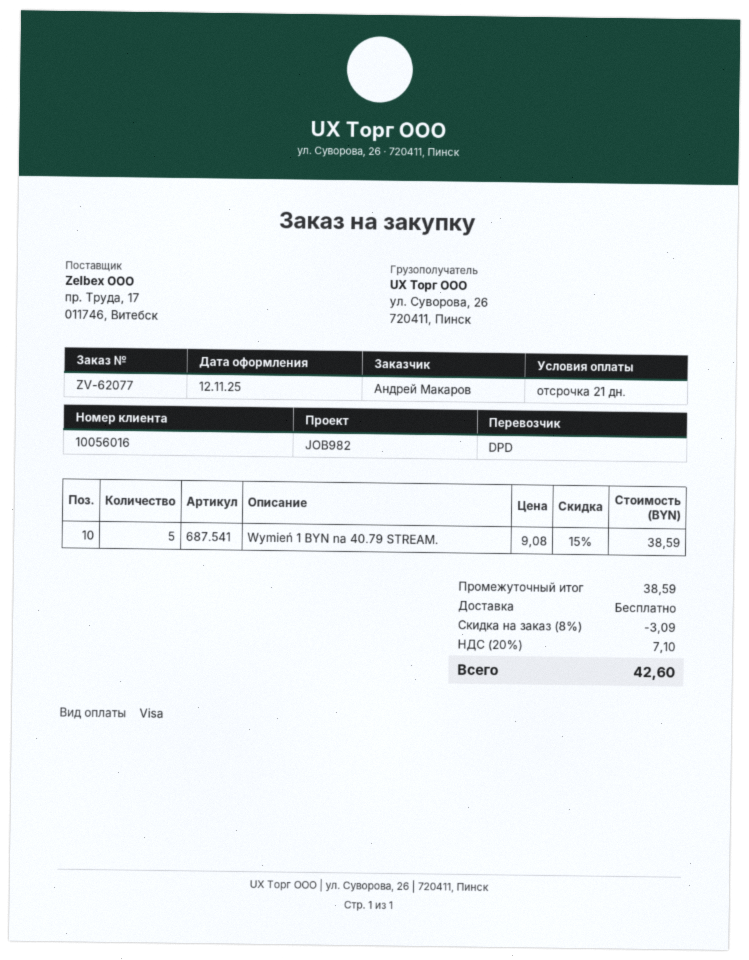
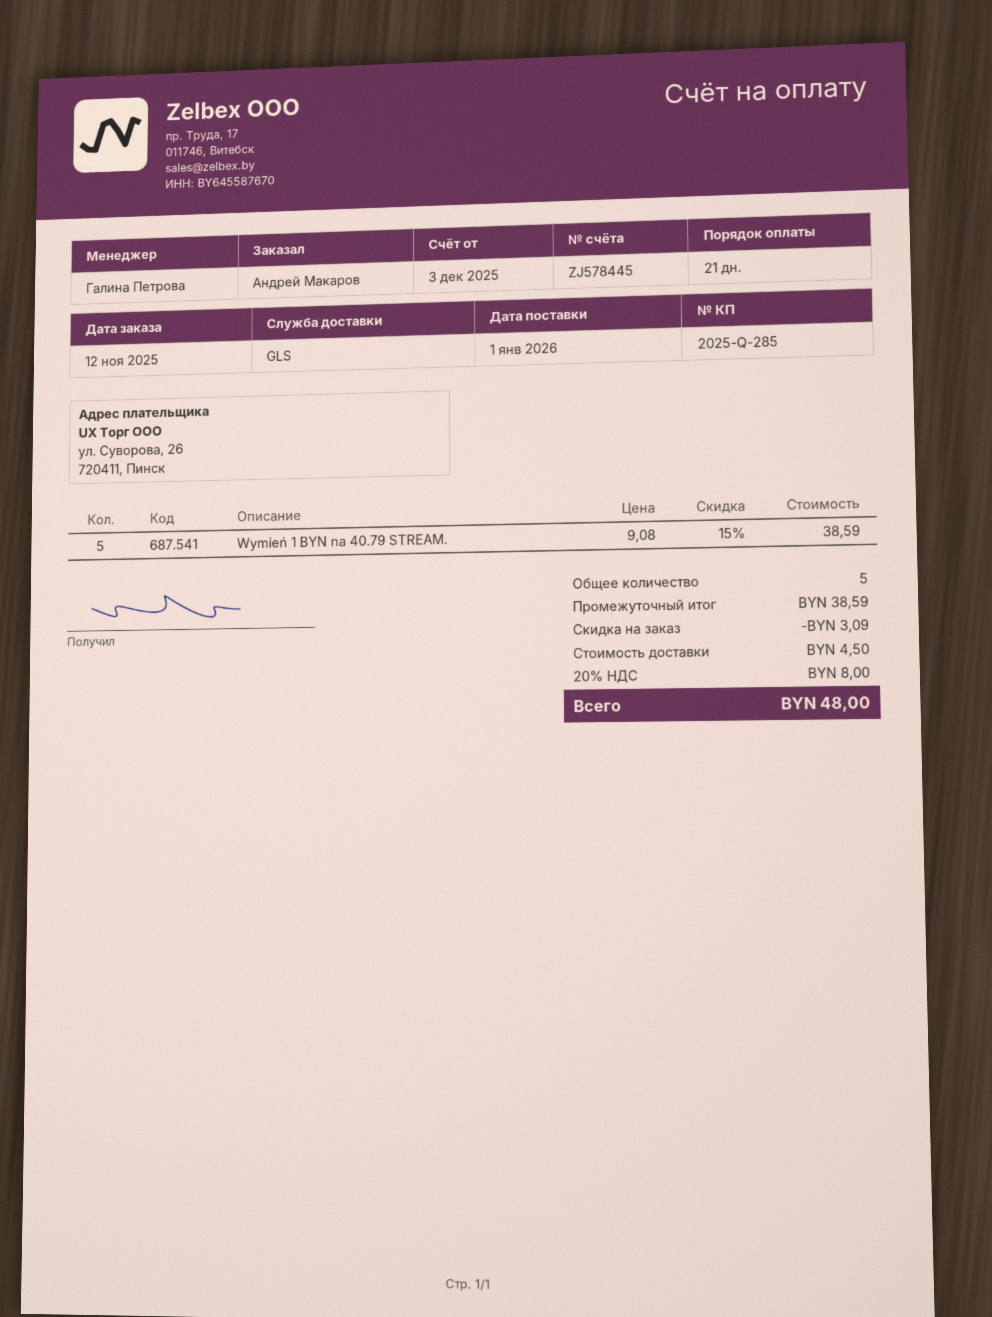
shipping method: DPD -> GLS
shipping: 0.00 -> 4.50
tax: 20% = 7.10 -> 20% = 8.00
total: 42.60 -> 48.00

